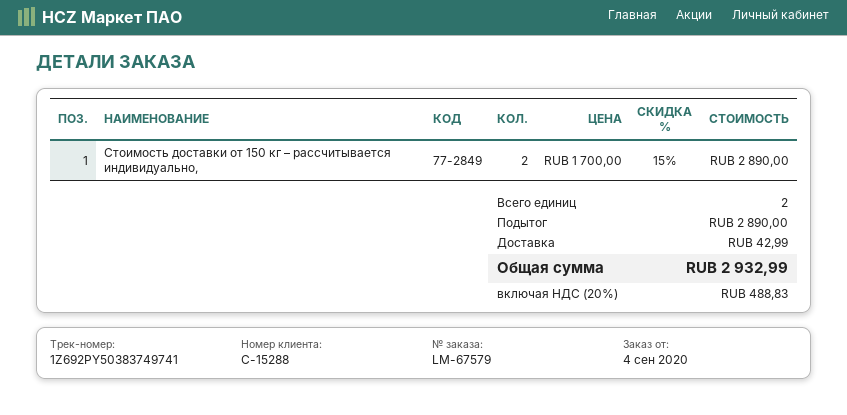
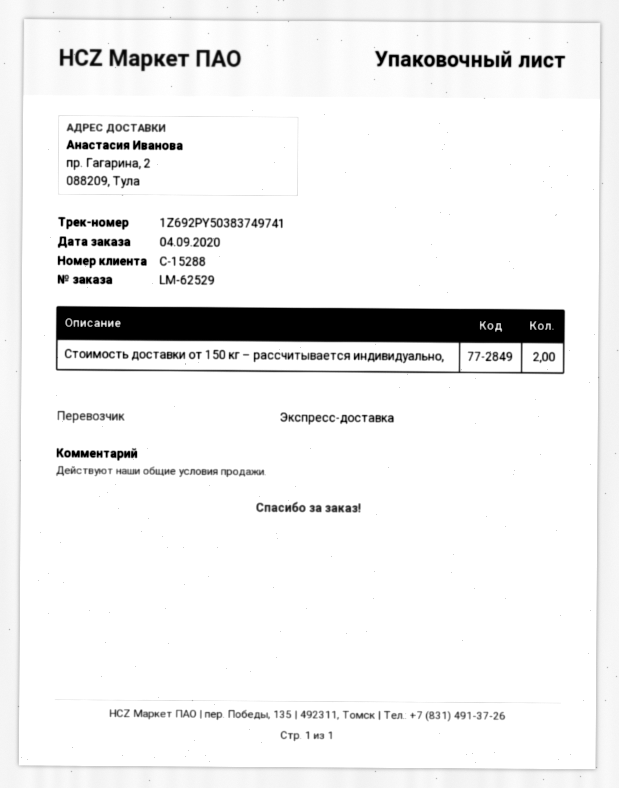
order number: LM-67579 -> LM-62529

